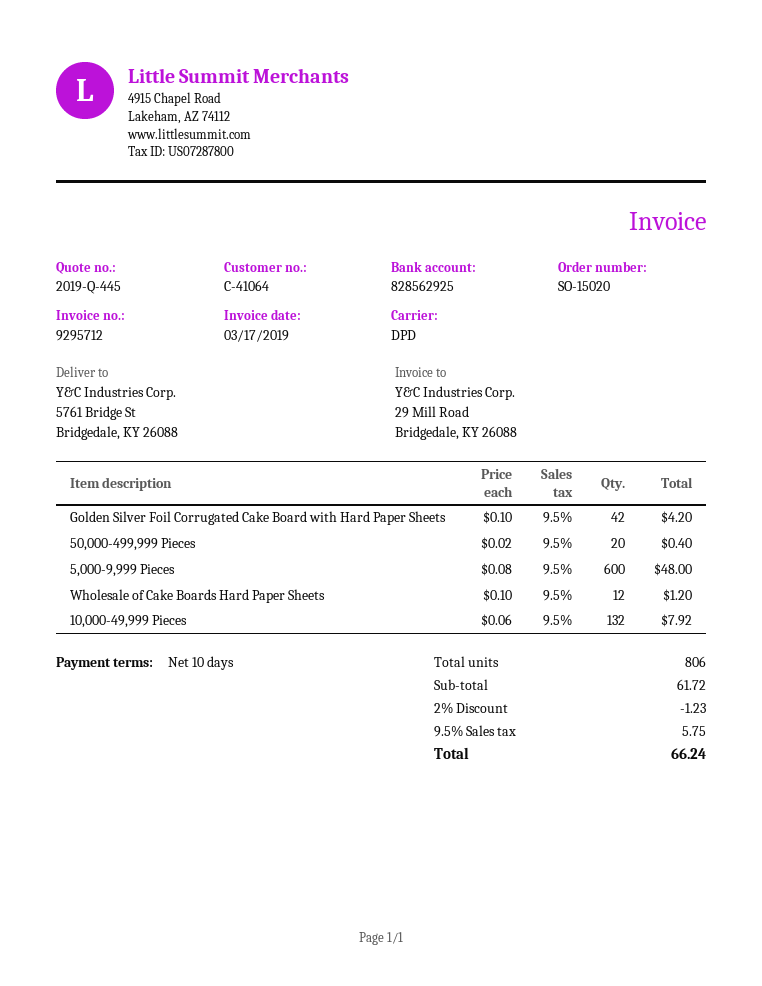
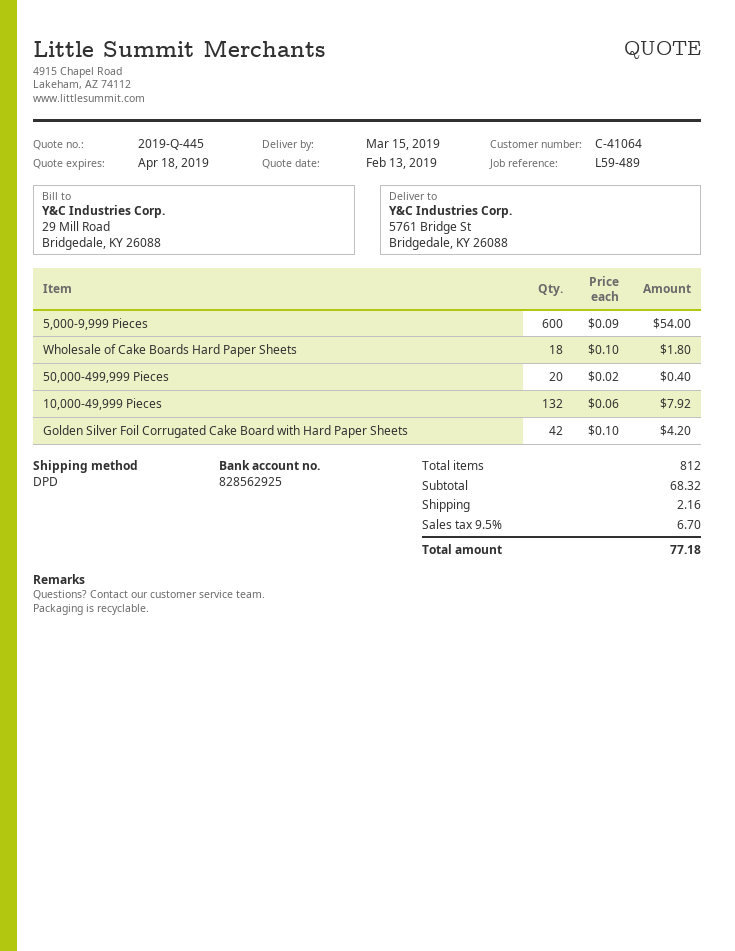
5,000-9,999 Pieces: 600 x 0.08 = 48.00 -> 600 x 0.09 = 54.00
Wholesale of Cake Boards Hard Paper Sheets: 12 x 0.10 = 1.20 -> 18 x 0.10 = 1.80
total quantity: 806 -> 812
subtotal: 61.72 -> 68.32
discount: 2% = 1.23 -> none
shipping: none -> 2.16
tax: 9.5% = 5.75 -> 9.5% = 6.70
total: 66.24 -> 77.18

